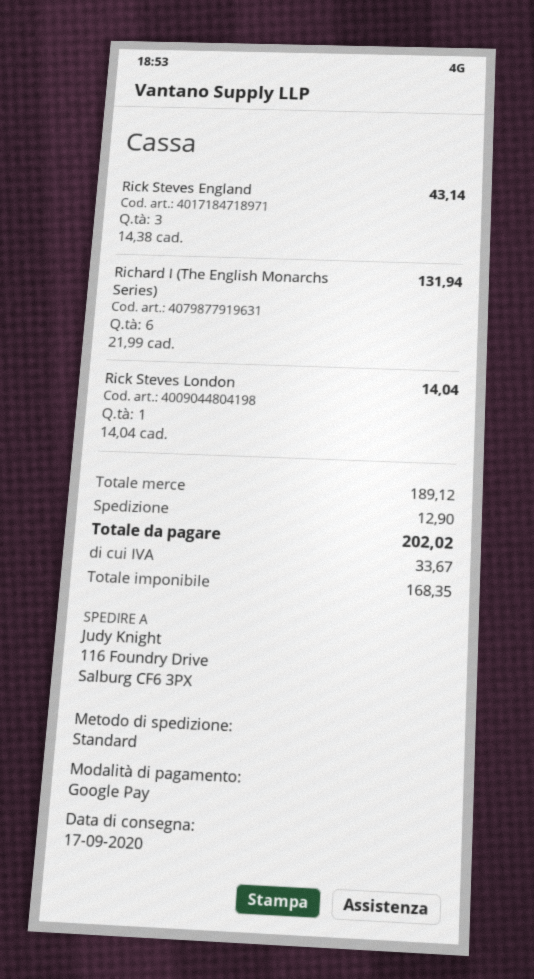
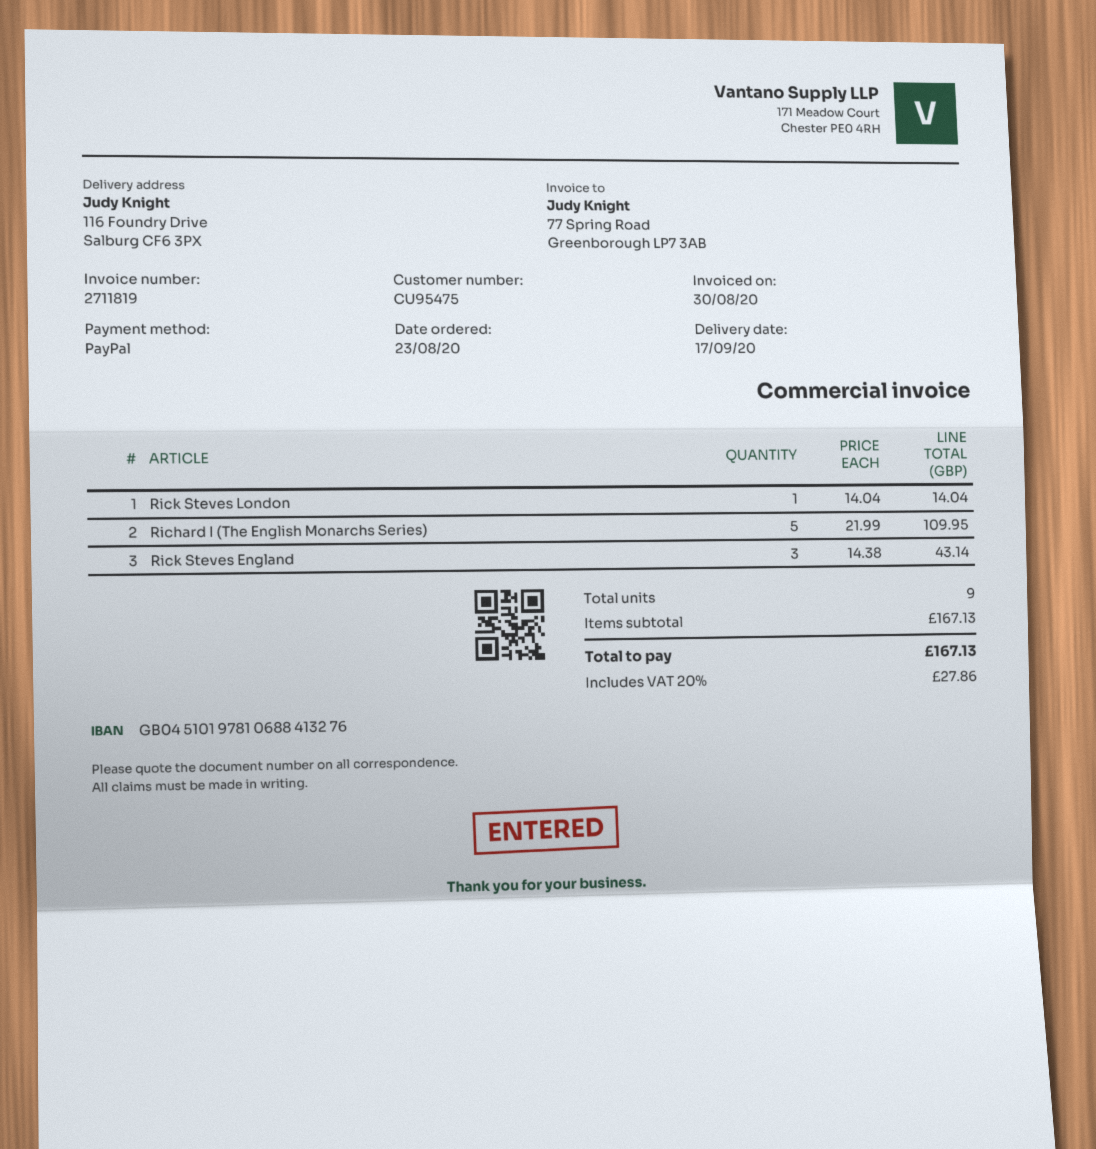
payment method: Google Pay -> PayPal
Richard I (The English Monarchs Series): 6 x 21.99 = 131.94 -> 5 x 21.99 = 109.95
subtotal: 189.12 -> 167.13
shipping: 12.90 -> none
tax: 33.67 -> 27.86
total: 202.02 -> 167.13

